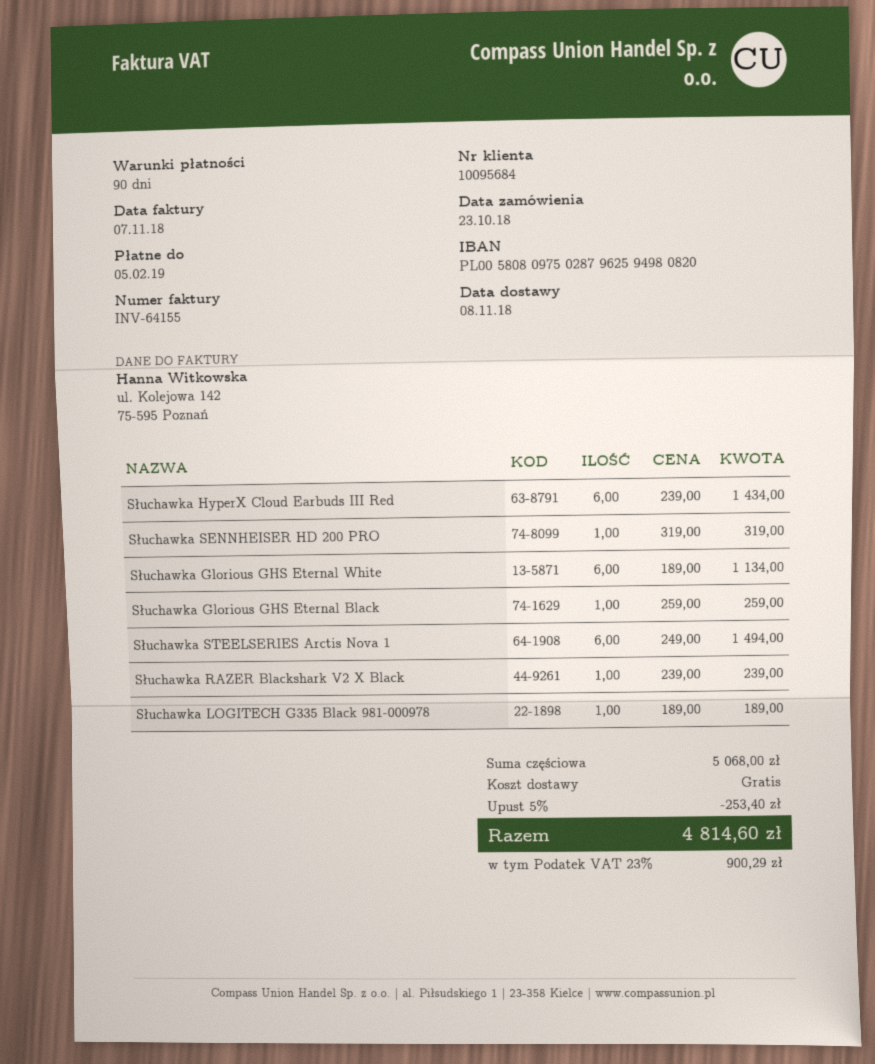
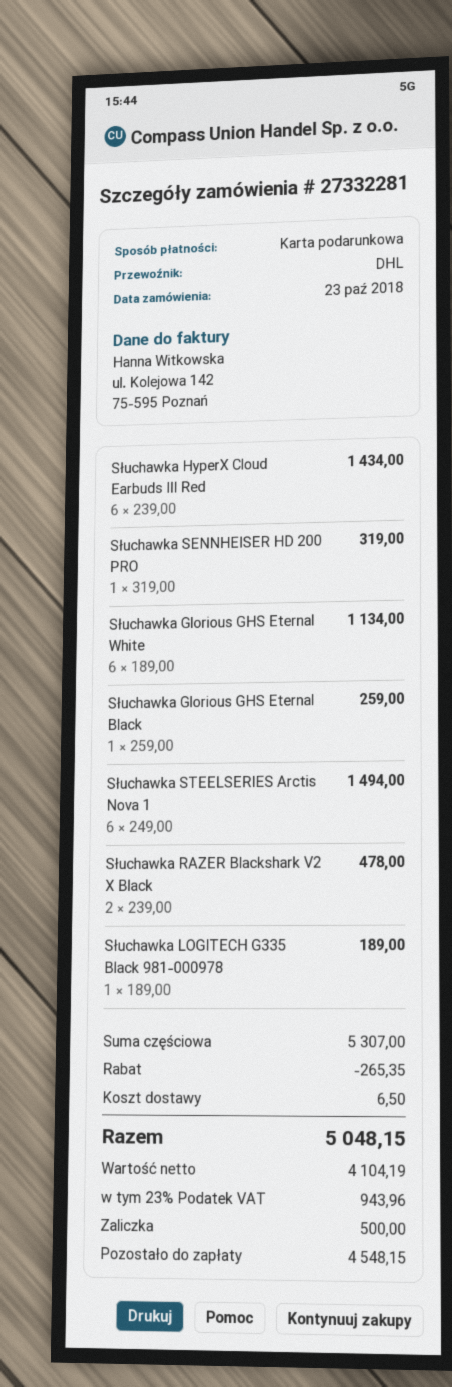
Słuchawka RAZER Blackshark V2 X Black: 1 x 239.00 = 239.00 -> 2 x 239.00 = 478.00
subtotal: 5068.00 -> 5307.00
discount: 253.40 -> 265.35
shipping: 0.00 -> 6.50
tax: 23% = 900.29 -> 23% = 943.96
total: 4814.60 -> 5048.15

